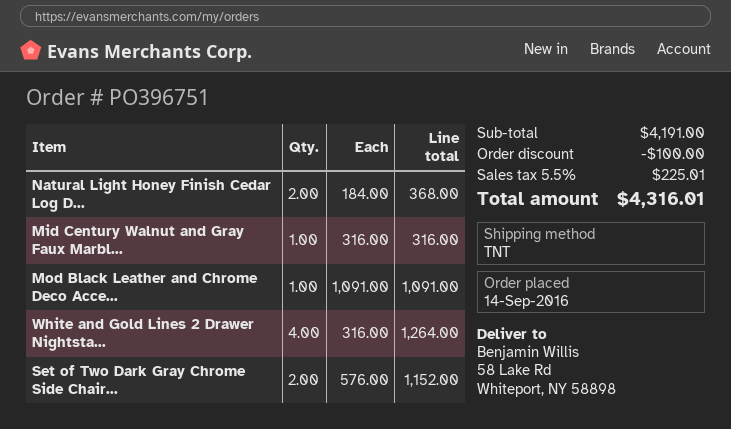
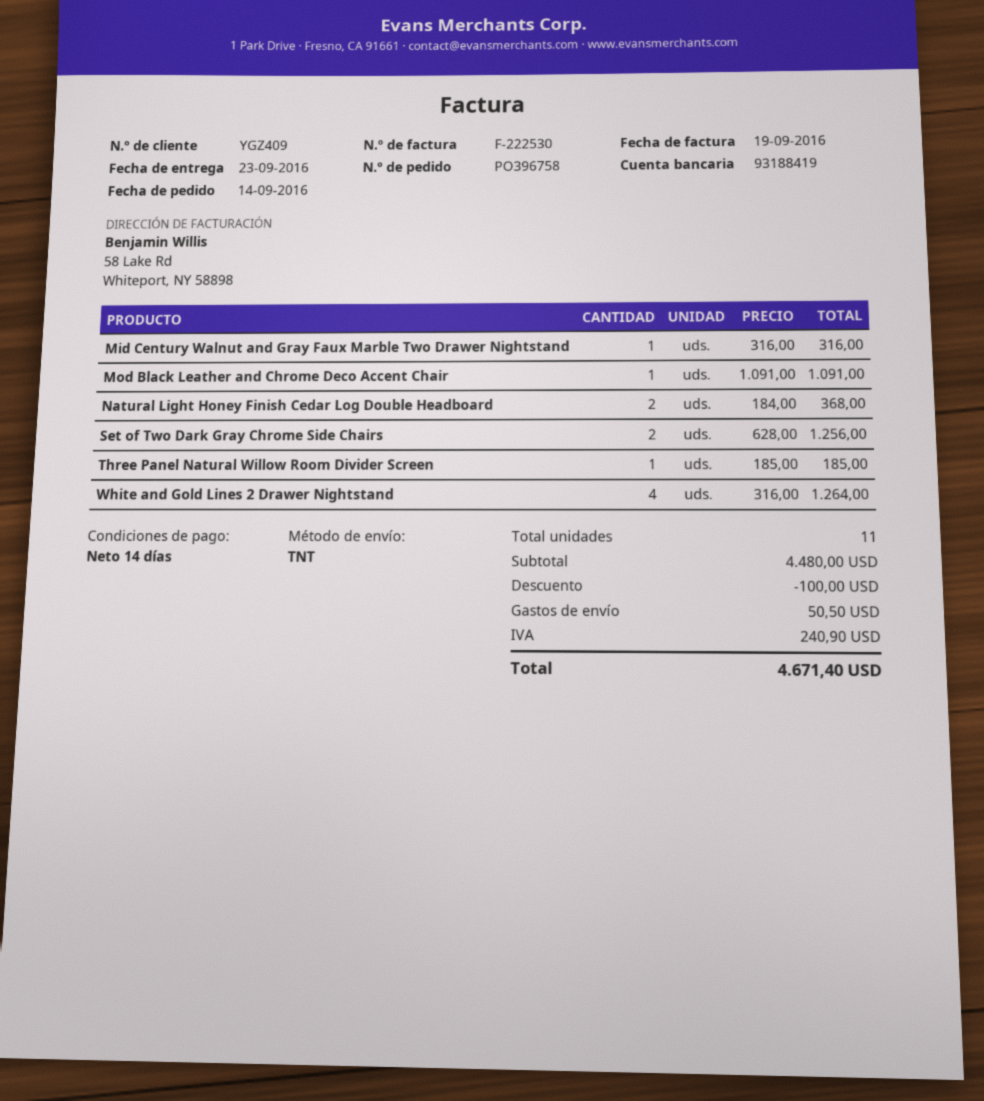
order number: PO396751 -> PO396758
Set of Two Dark Gray Chrome Side Chair...: 2 x 576.00 = 1152.00 -> 2 x 628.00 = 1256.00
Three Panel Natural Willow Room Divider Screen: none -> 1 x 185.00 = 185.00
subtotal: 4191.00 -> 4480.00
shipping: none -> 50.50
tax: 225.01 -> 240.90
total: 4316.01 -> 4671.40

